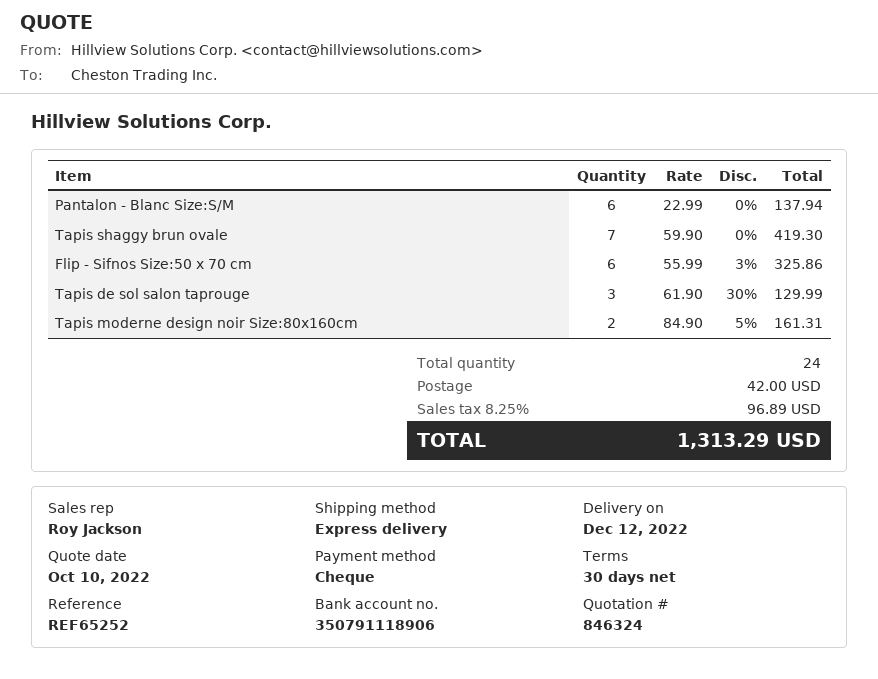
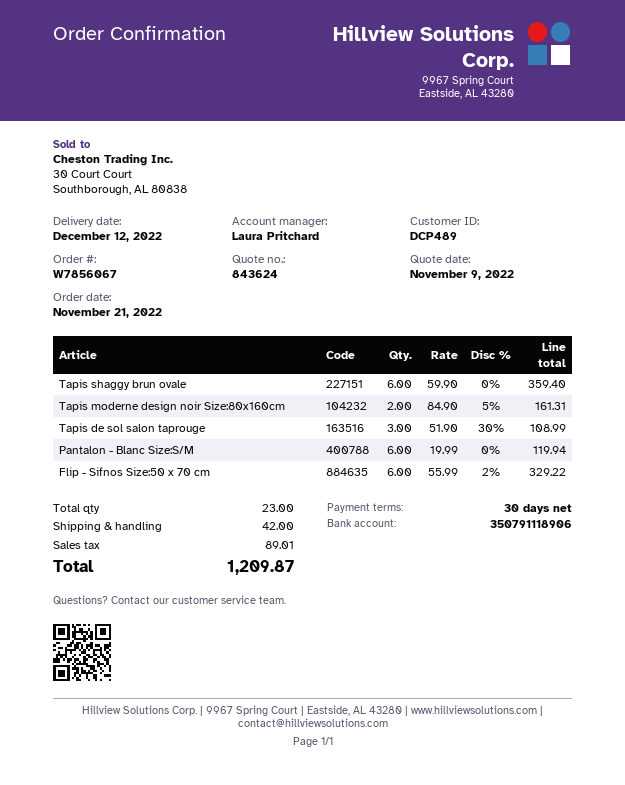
quote number: 846324 -> 843624
quote date: 2022-10-10 -> 2022-11-09
sales rep: Roy Jackson -> Laura Pritchard
Pantalon - Blanc Size:S/M: 6 x 22.99 = 137.94 -> 6 x 19.99 = 119.94
Tapis shaggy brun ovale: 7 x 59.90 = 419.30 -> 6 x 59.90 = 359.40
Flip - Sifnos Size:50 x 70 cm: 6 x 55.99 - 3% = 325.86 -> 6 x 55.99 - 2% = 329.22
Tapis de sol salon taprouge: 3 x 61.90 - 30% = 129.99 -> 3 x 51.90 - 30% = 108.99
total quantity: 24 -> 23
tax: 96.89 -> 89.01
total: 1313.29 -> 1209.87

